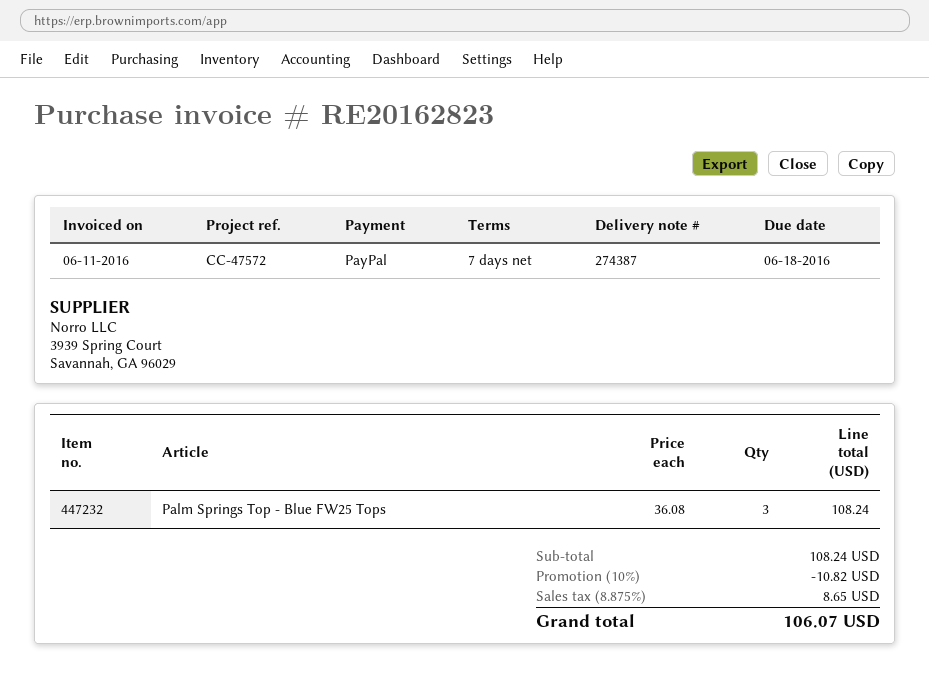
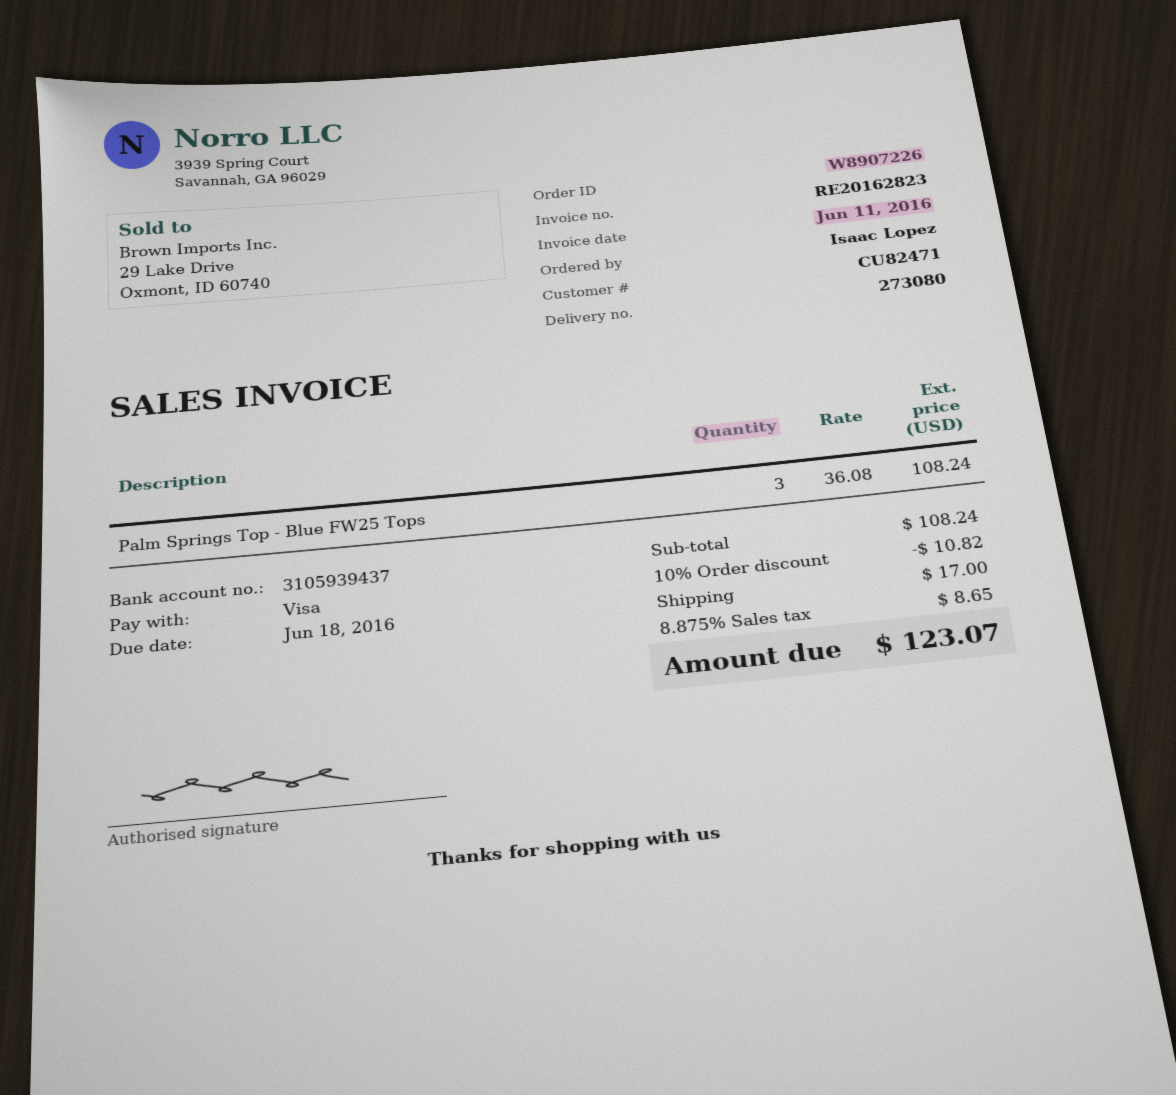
delivery note number: 274387 -> 273080
payment method: PayPal -> Visa
shipping: none -> 17.00
total: 106.07 -> 123.07

